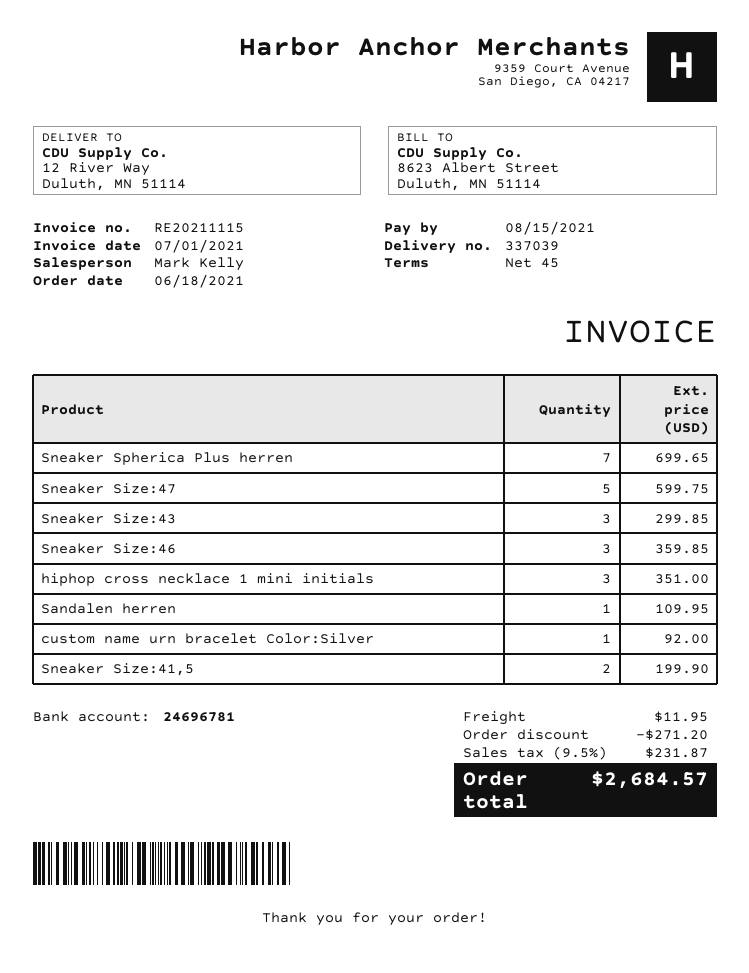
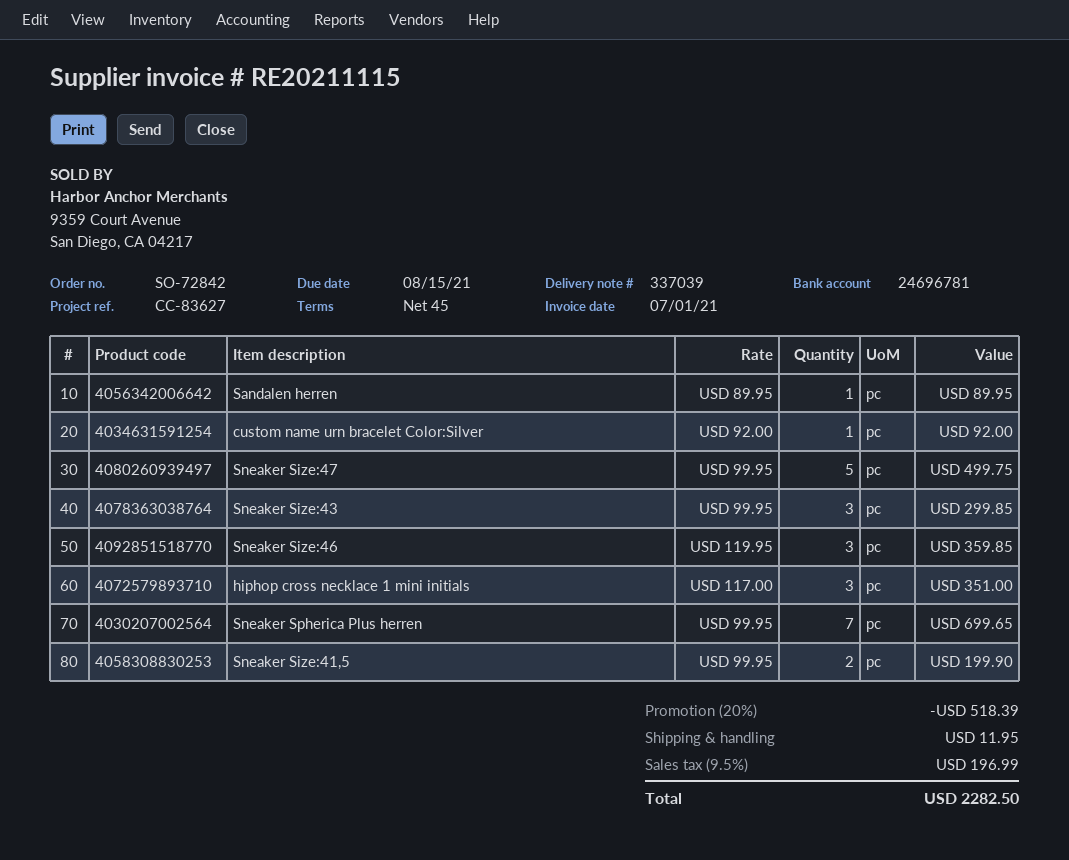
Sneaker Size:47: 5 for 599.75 -> 5 for 499.75
Sandalen herren: 1 for 109.95 -> 1 for 89.95
discount: 271.20 -> 518.39
tax: 9.5% = 231.87 -> 9.5% = 196.99
total: 2684.57 -> 2282.50

